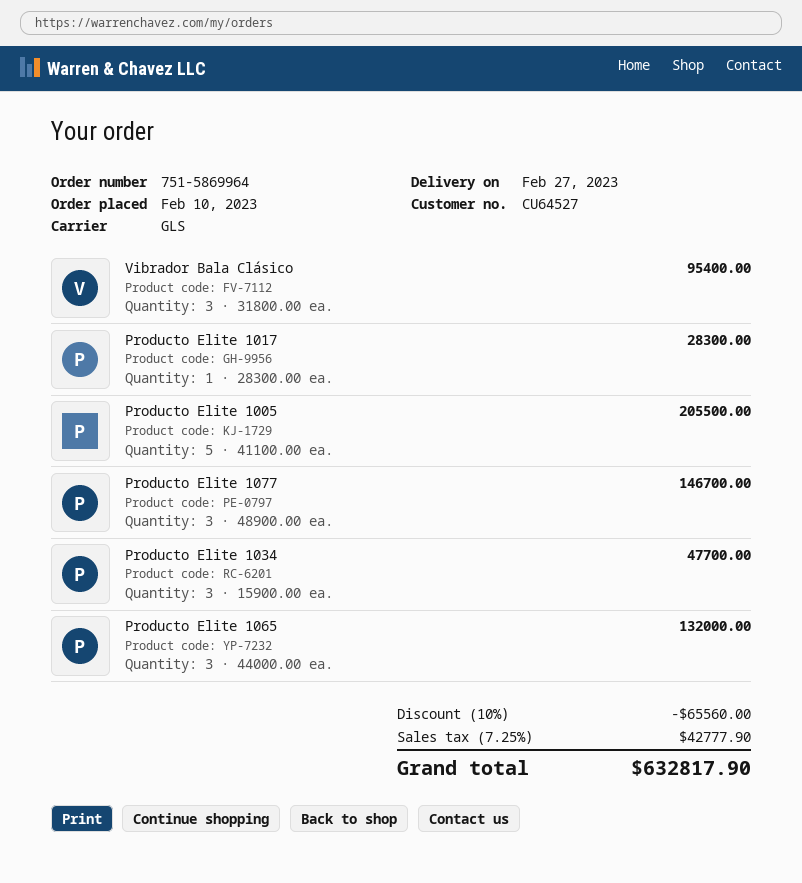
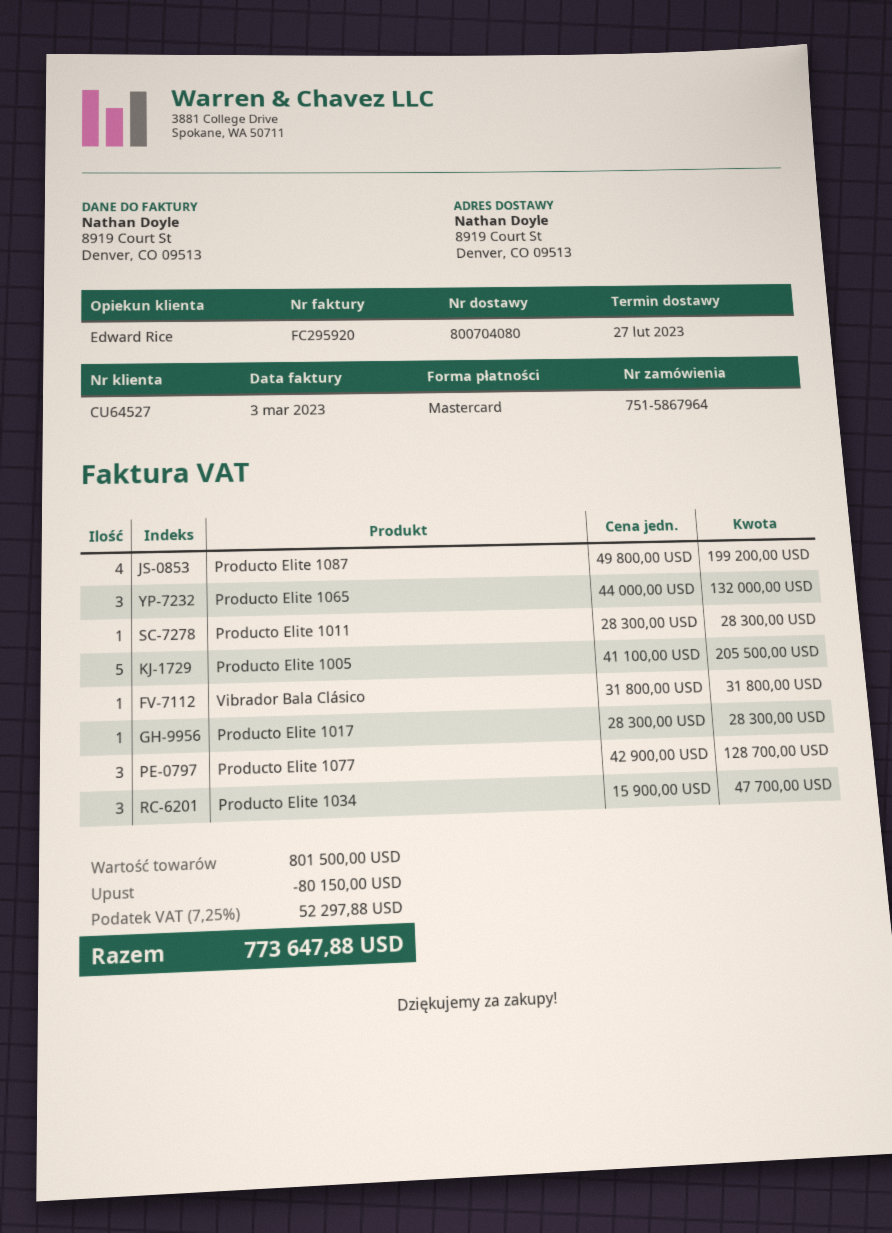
order number: 751-5869964 -> 751-5867964
Vibrador Bala Clásico: 3 x 31800.00 = 95400.00 -> 1 x 31800.00 = 31800.00
Producto Elite 1077: 3 x 48900.00 = 146700.00 -> 3 x 42900.00 = 128700.00
Producto Elite 1087: none -> 4 x 49800.00 = 199200.00
Producto Elite 1011: none -> 1 x 28300.00 = 28300.00
discount: 65560.00 -> 80150.00
tax: 7.25% = 42777.90 -> 7.25% = 52297.88
total: 632817.90 -> 773647.88

